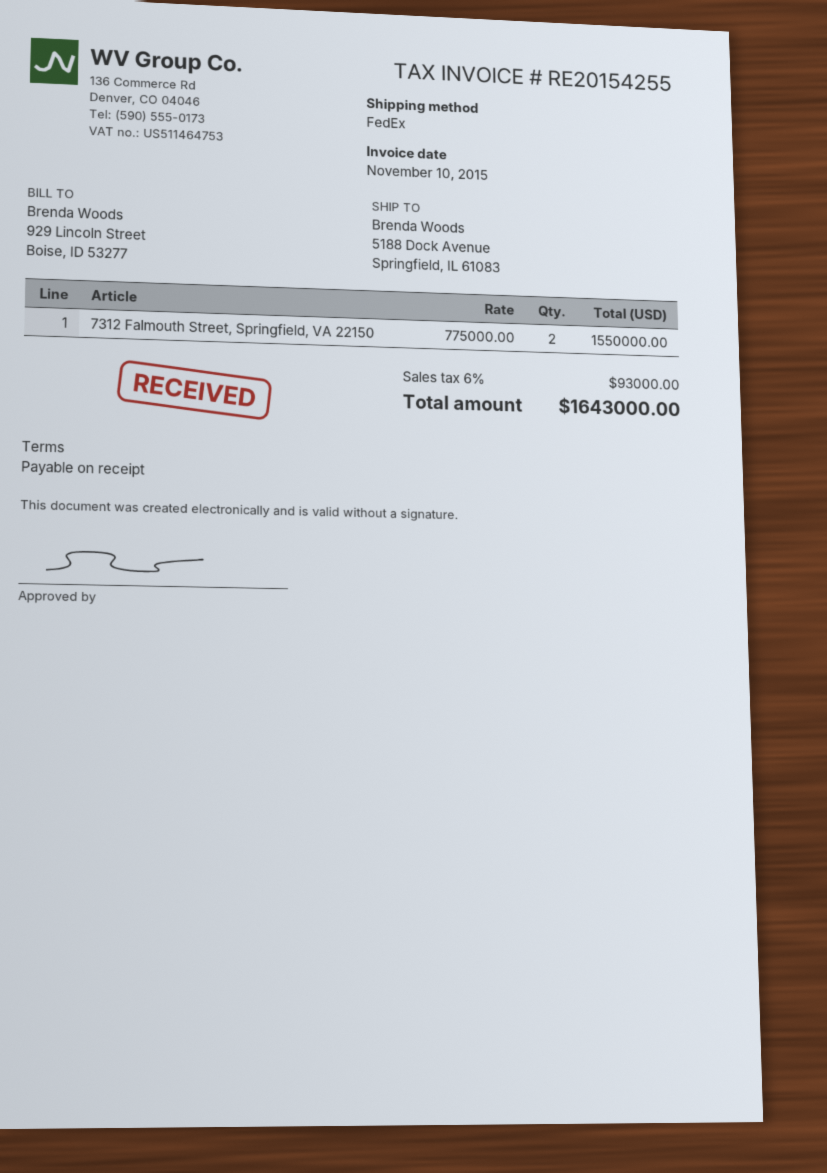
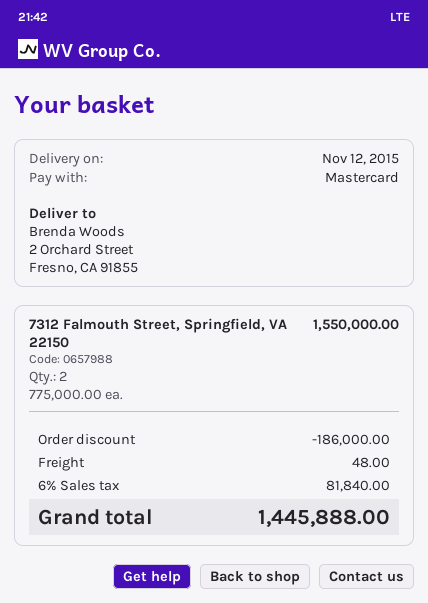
ship to: 5188 Dock Avenue, Springfield, IL 61083 -> 2 Orchard Street, Fresno, CA 91855
discount: none -> 186000.00
shipping: none -> 48.00
tax: 6% = 93000.00 -> 6% = 81840.00
total: 1643000.00 -> 1445888.00

